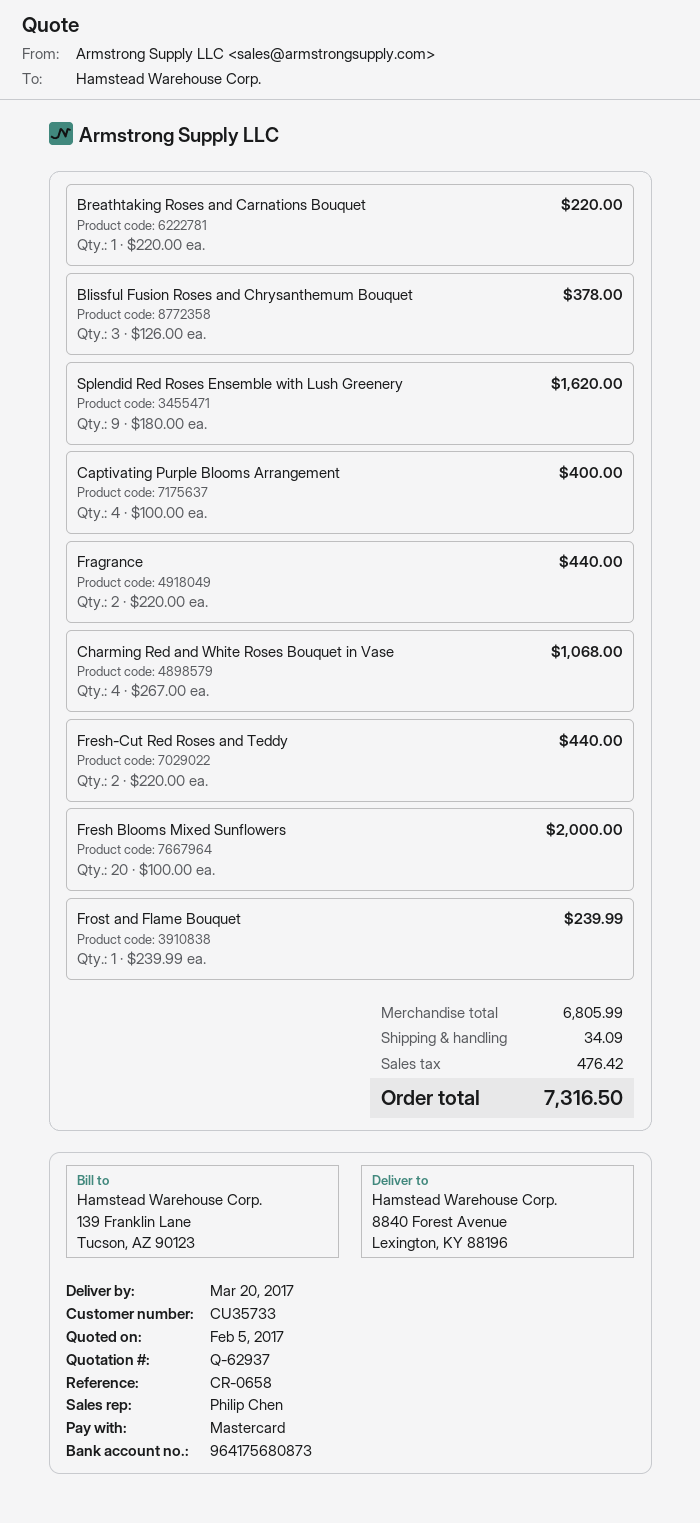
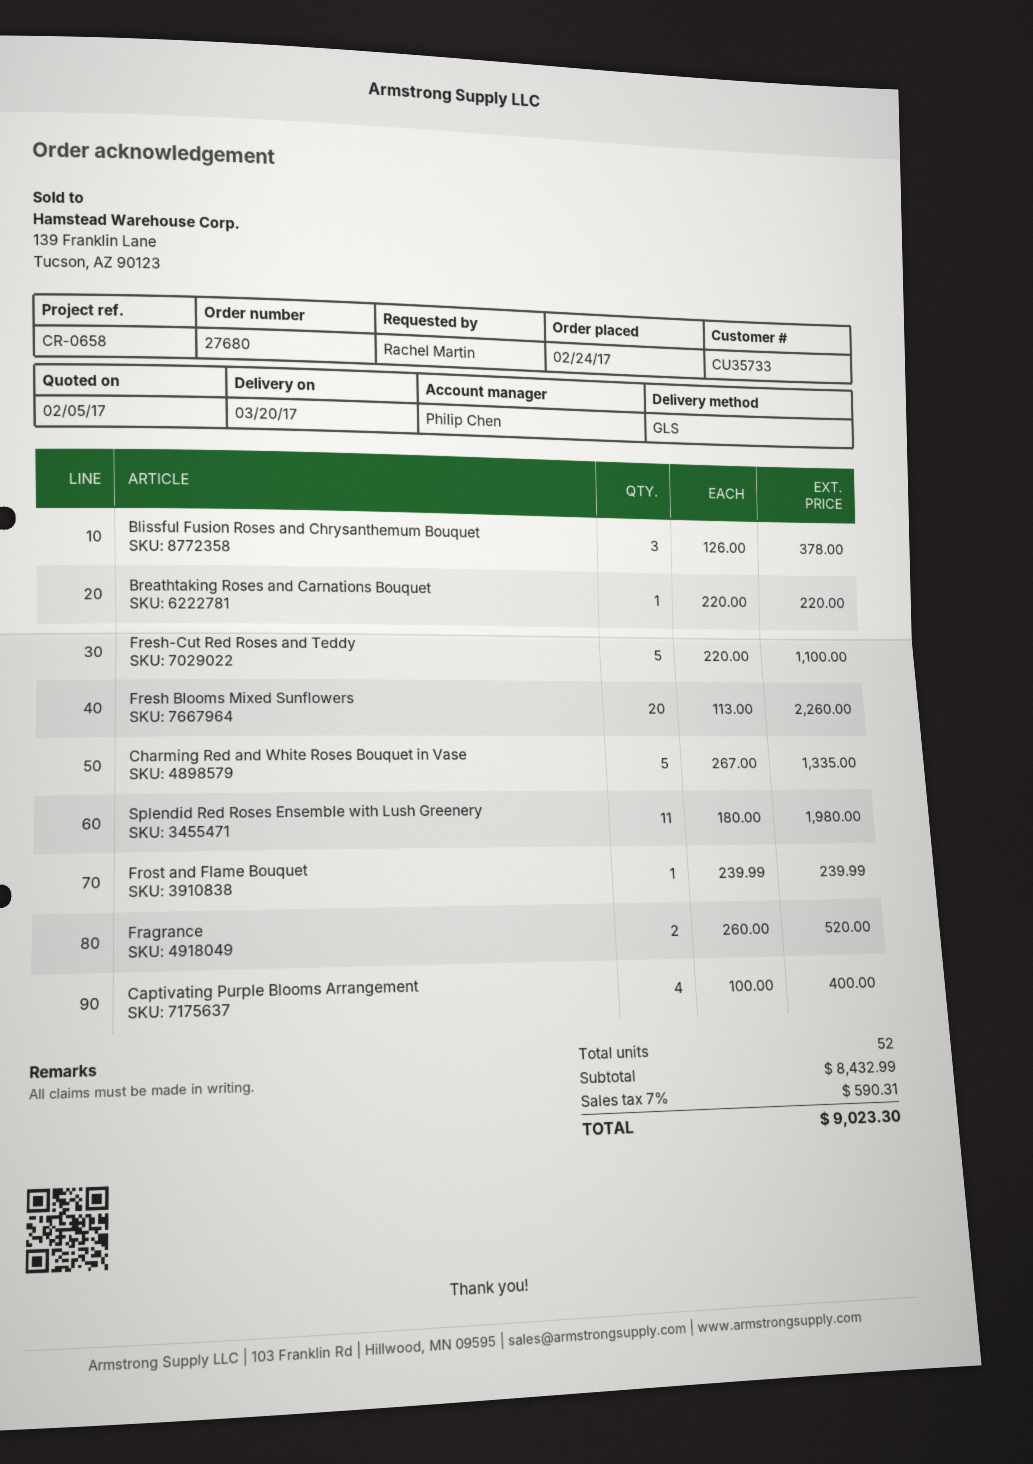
Splendid Red Roses Ensemble with Lush Greenery: 9 x 180.00 = 1620.00 -> 11 x 180.00 = 1980.00
Fragrance: 2 x 220.00 = 440.00 -> 2 x 260.00 = 520.00
Charming Red and White Roses Bouquet in Vase: 4 x 267.00 = 1068.00 -> 5 x 267.00 = 1335.00
Fresh-Cut Red Roses and Teddy: 2 x 220.00 = 440.00 -> 5 x 220.00 = 1100.00
Fresh Blooms Mixed Sunflowers: 20 x 100.00 = 2000.00 -> 20 x 113.00 = 2260.00
subtotal: 6805.99 -> 8432.99
shipping: 34.09 -> none
tax: 476.42 -> 590.31
total: 7316.50 -> 9023.30

